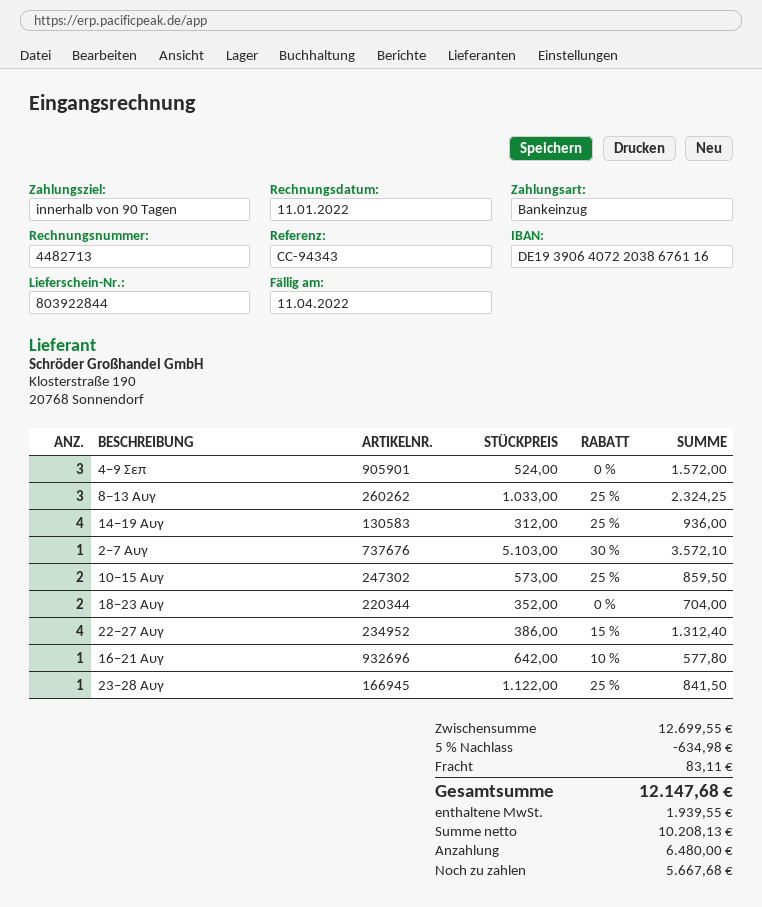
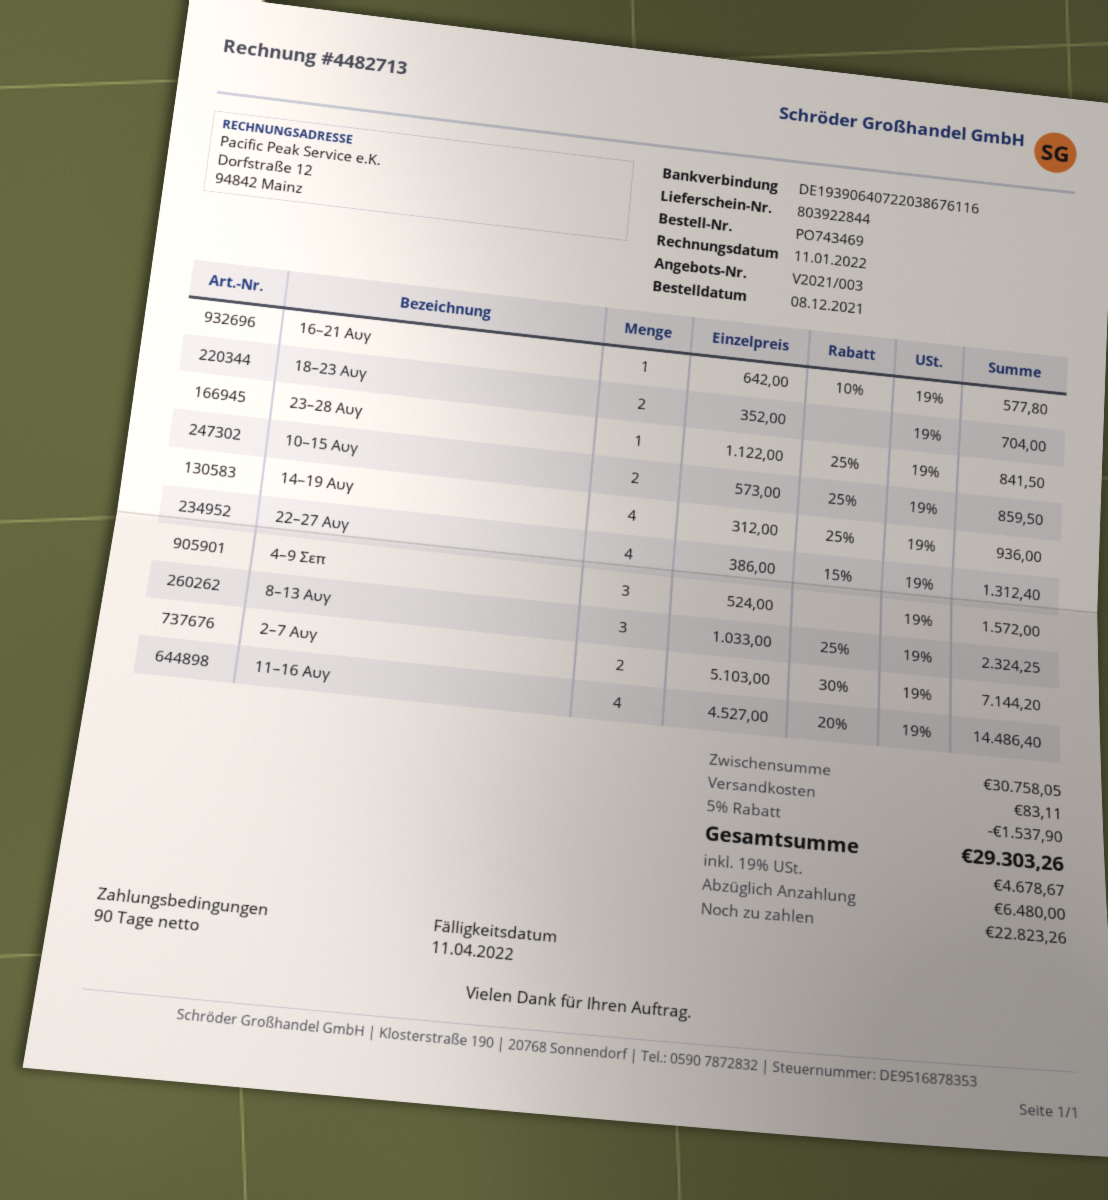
2–7 Αυγ: 1 x 5103.00 - 30% = 3572.10 -> 2 x 5103.00 - 30% = 7144.20
11–16 Αυγ: none -> 4 x 4527.00 - 20% = 14486.40
subtotal: 12699.55 -> 30758.05
discount: 5% = 634.98 -> 5% = 1537.90
tax: 1939.55 -> 4678.67
total: 12147.68 -> 29303.26
balance: 5667.68 -> 22823.26

